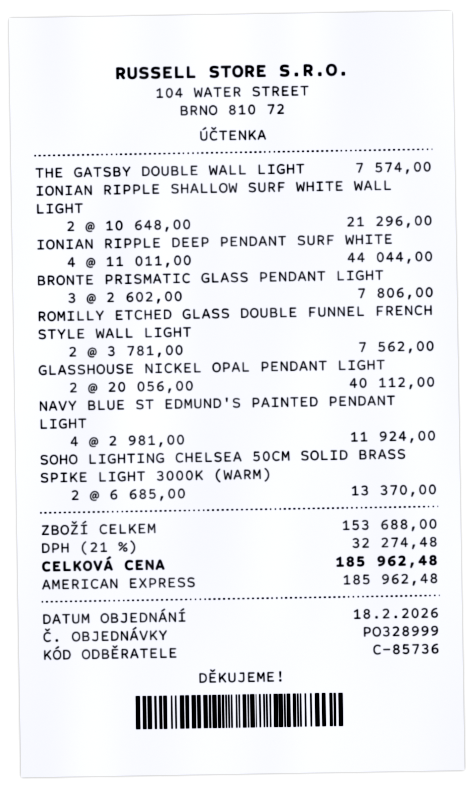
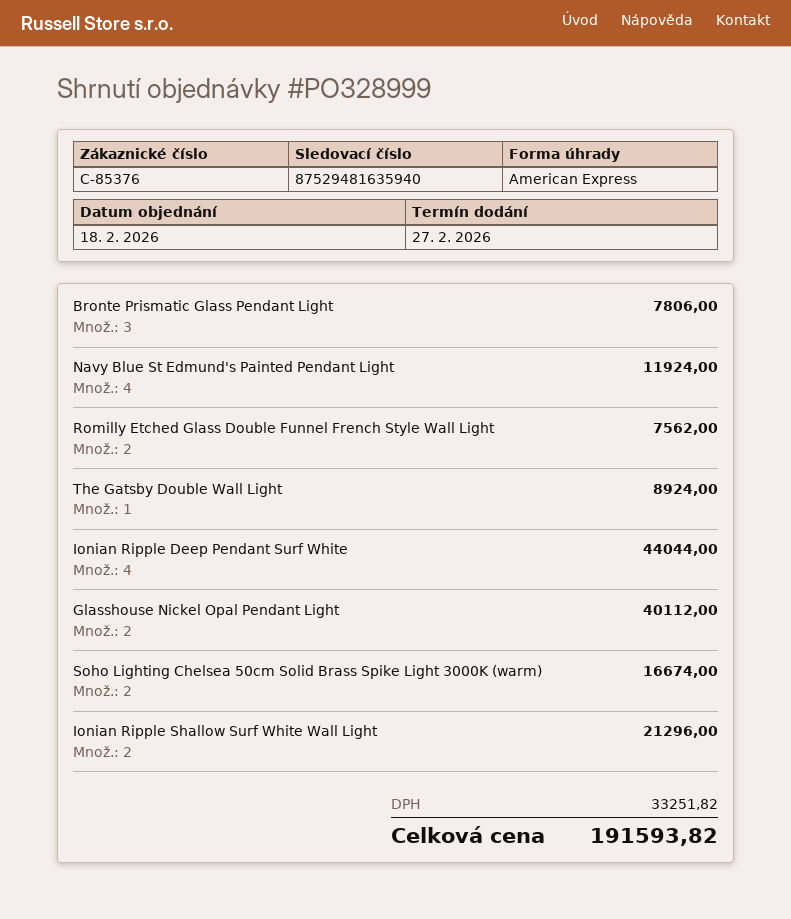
customer number: C-85736 -> C-85376
THE GATSBY DOUBLE WALL LIGHT: 1 for 7574.00 -> 1 for 8924.00
SOHO LIGHTING CHELSEA 50CM SOLID BRASS SPIKE LIGHT 3000K (WARM): 2 for 13370.00 -> 2 for 16674.00
tax: 32274.48 -> 33251.82
total: 185962.48 -> 191593.82

